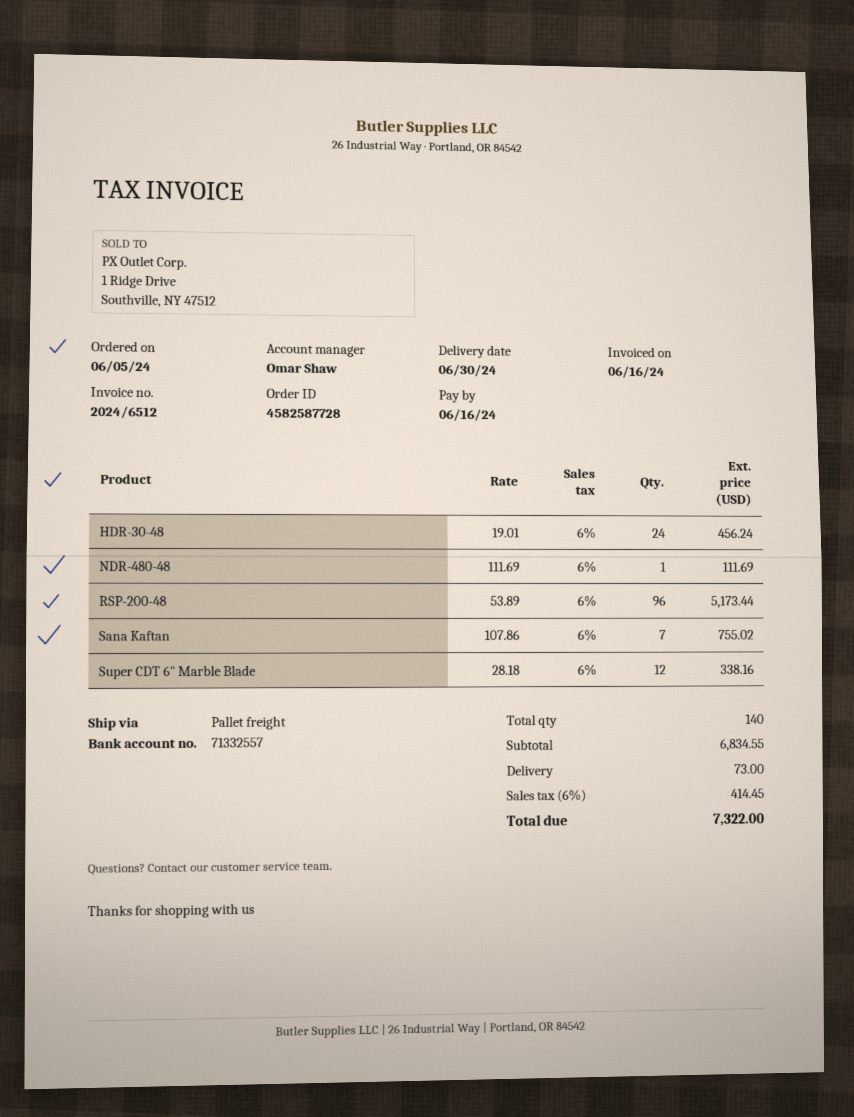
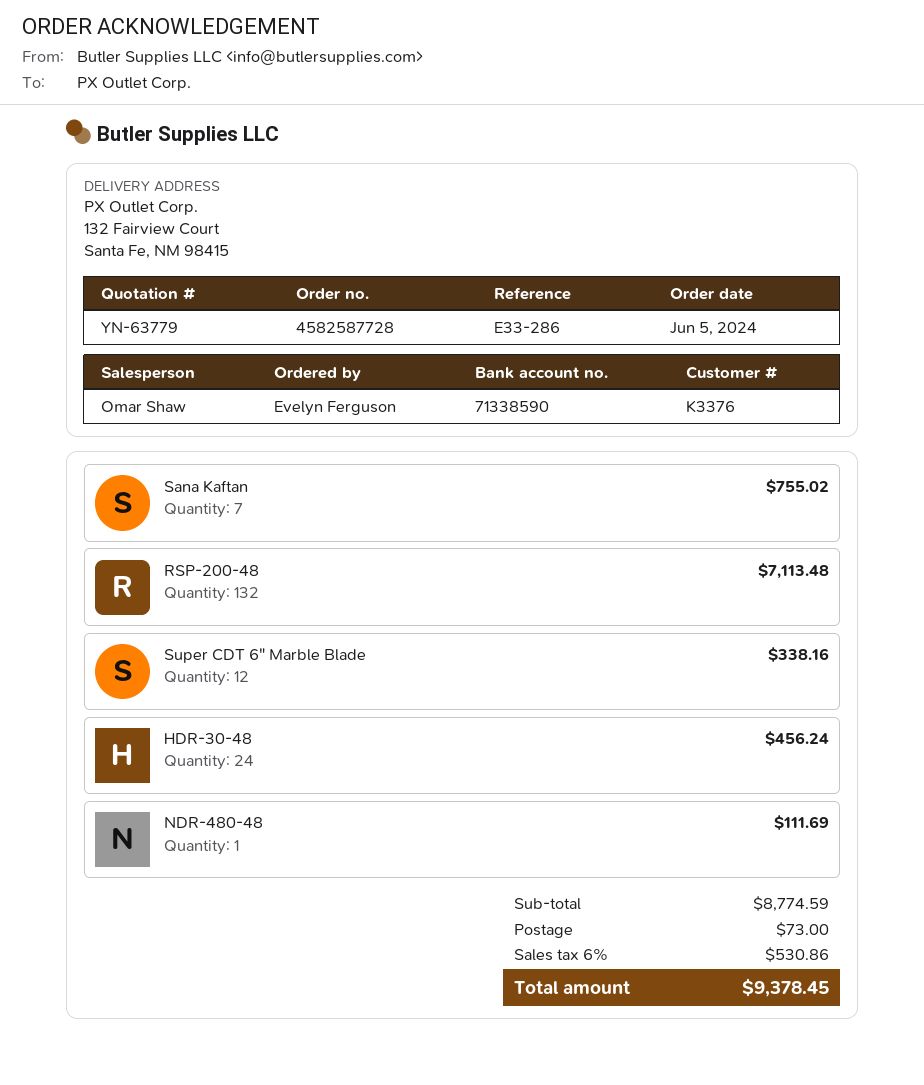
bank account: 71332557 -> 71338590
RSP-200-48: 96 for 5173.44 -> 132 for 7113.48
subtotal: 6834.55 -> 8774.59
tax: 6% = 414.45 -> 6% = 530.86
total: 7322.00 -> 9378.45

